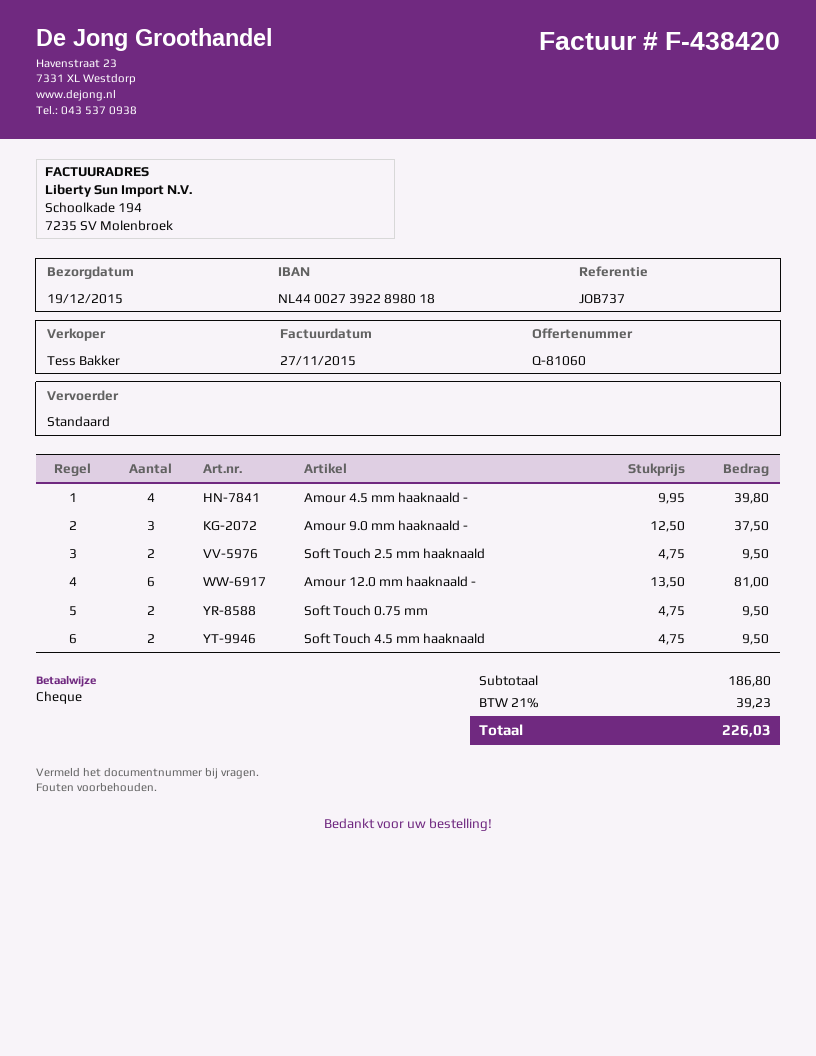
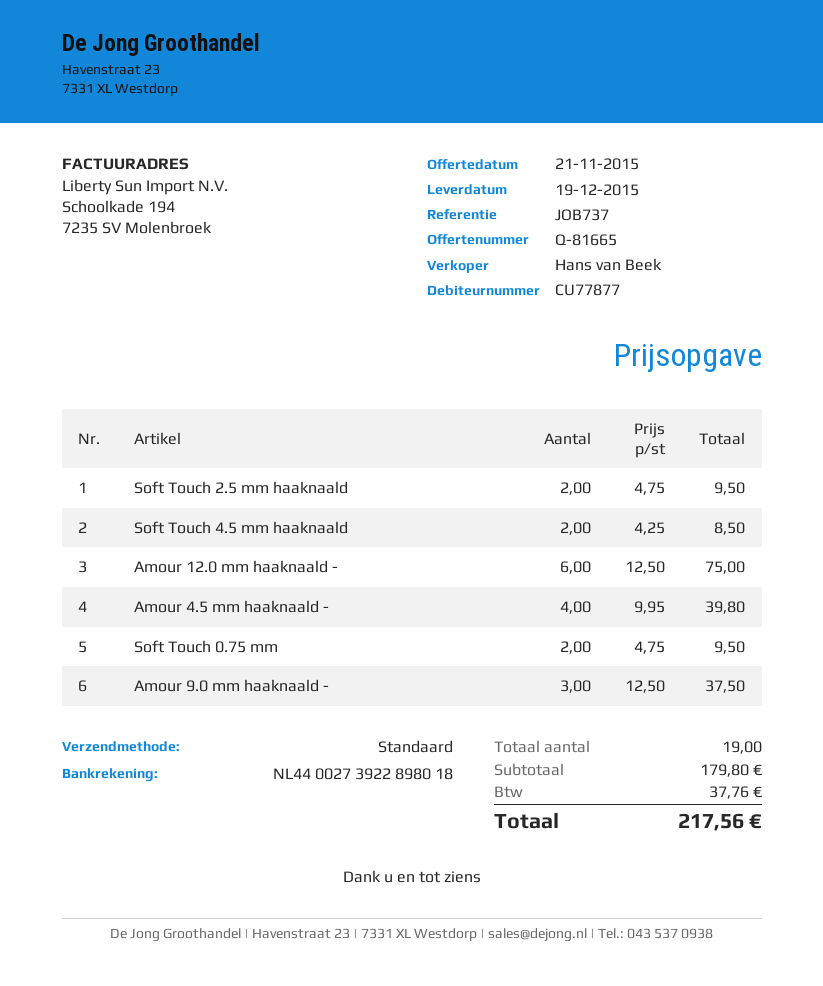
quote number: Q-81060 -> Q-81665
sales rep: Tess Bakker -> Hans van Beek
Amour 12.0 mm haaknaald -: 6 x 13.50 = 81.00 -> 6 x 12.50 = 75.00
Soft Touch 4.5 mm haaknaald: 2 x 4.75 = 9.50 -> 2 x 4.25 = 8.50
subtotal: 186.80 -> 179.80
tax: 39.23 -> 37.76
total: 226.03 -> 217.56

